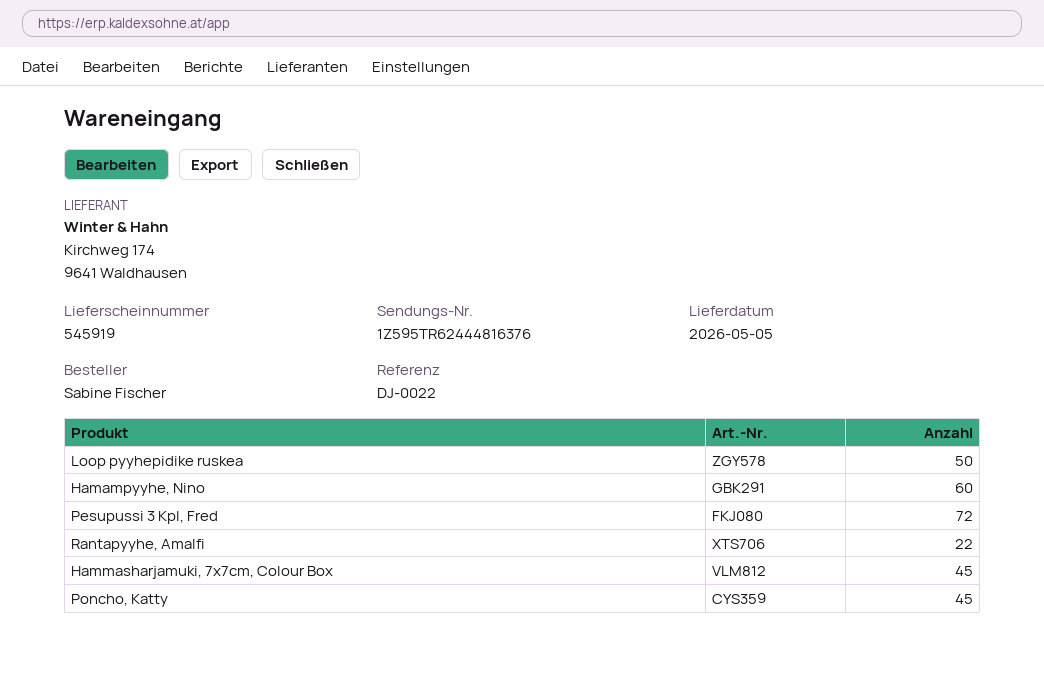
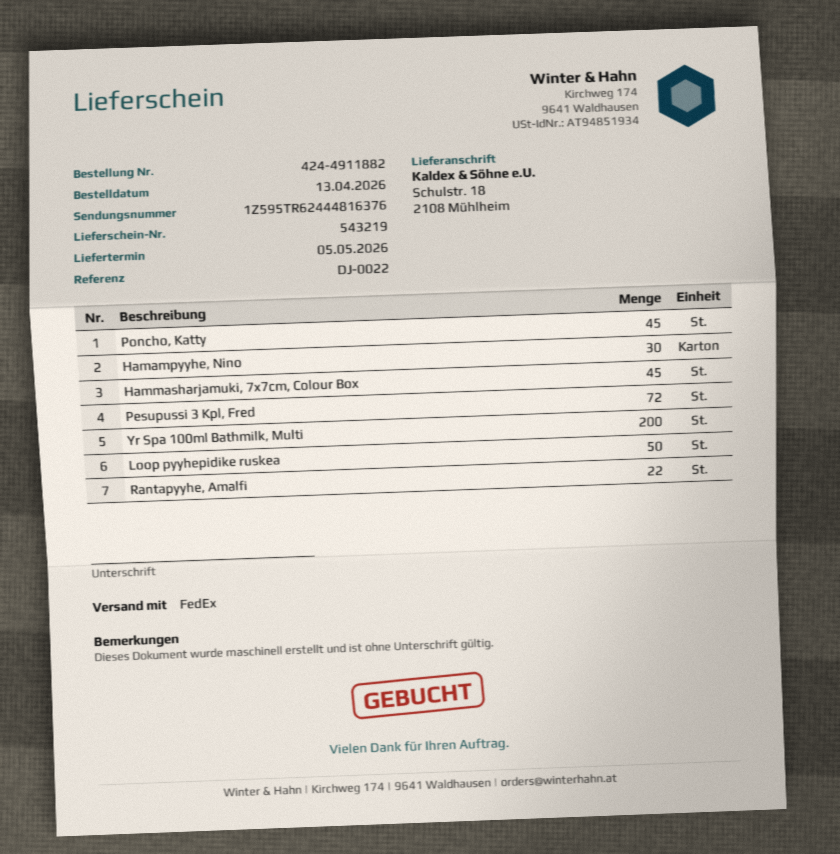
delivery note number: 545919 -> 543219
Hamampyyhe, Nino: 60 -> 30
Yr Spa 100ml Bathmilk, Multi: none -> 200

